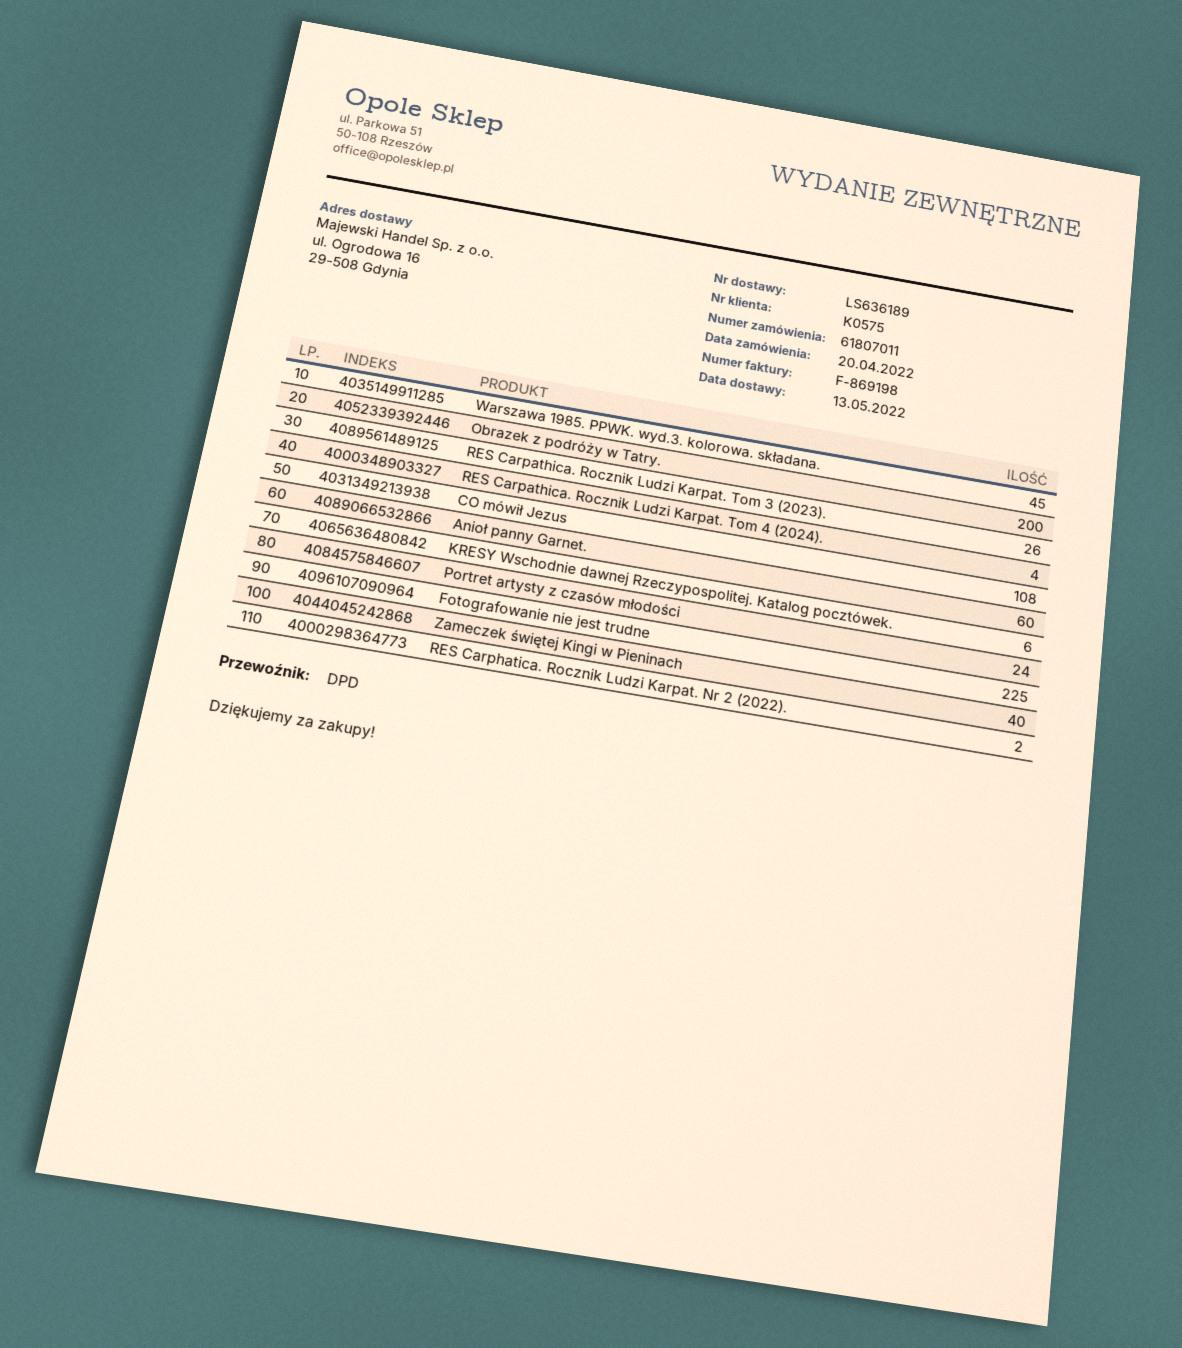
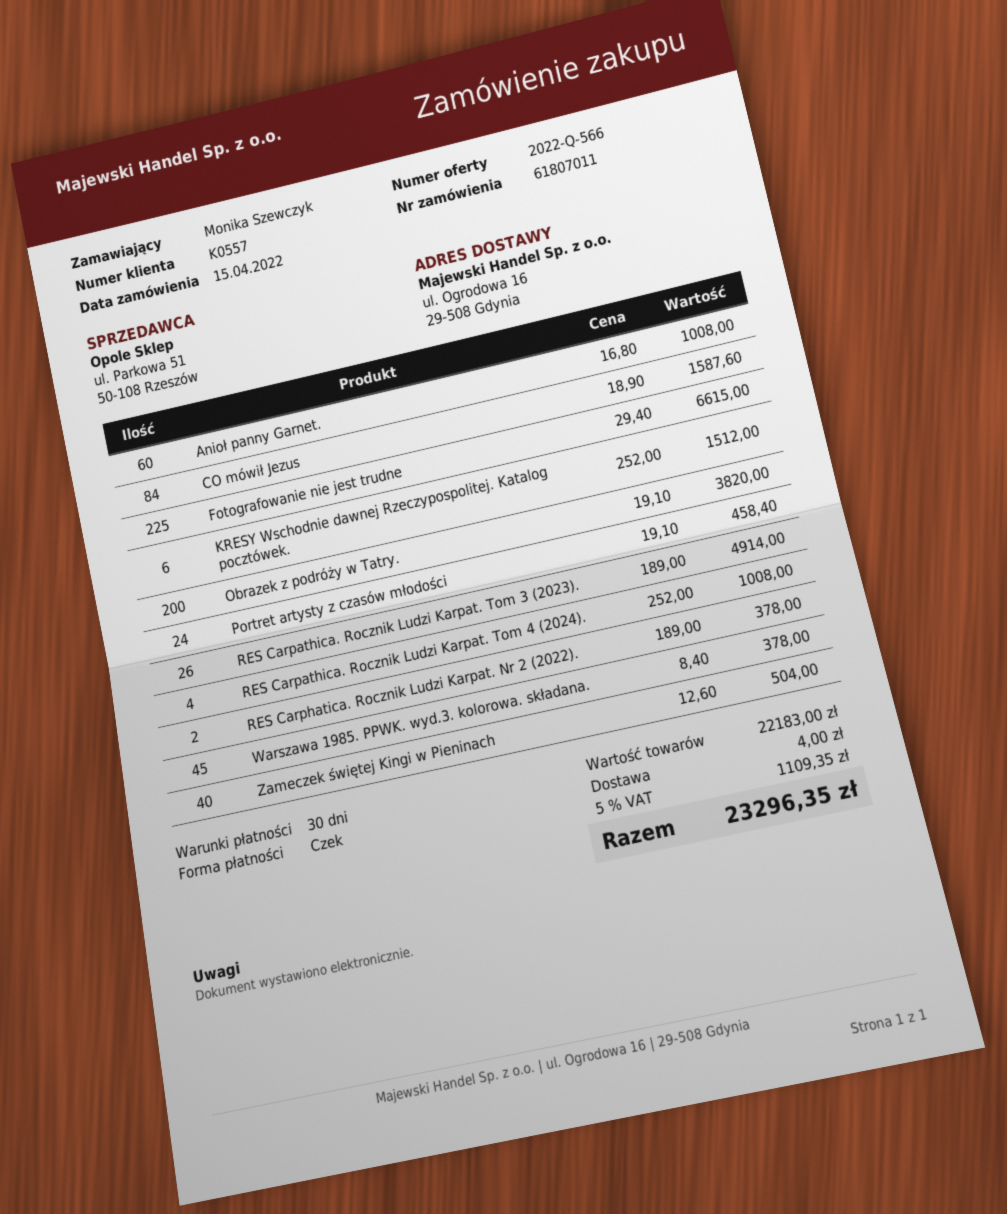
order date: 2022-04-20 -> 2022-04-15
customer number: K0575 -> K0557
CO mówił Jezus: 108 -> 84

